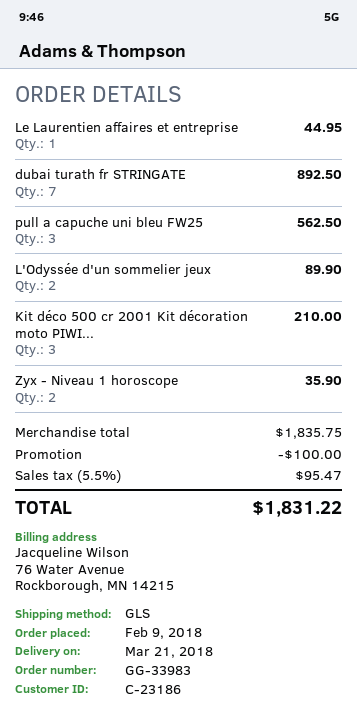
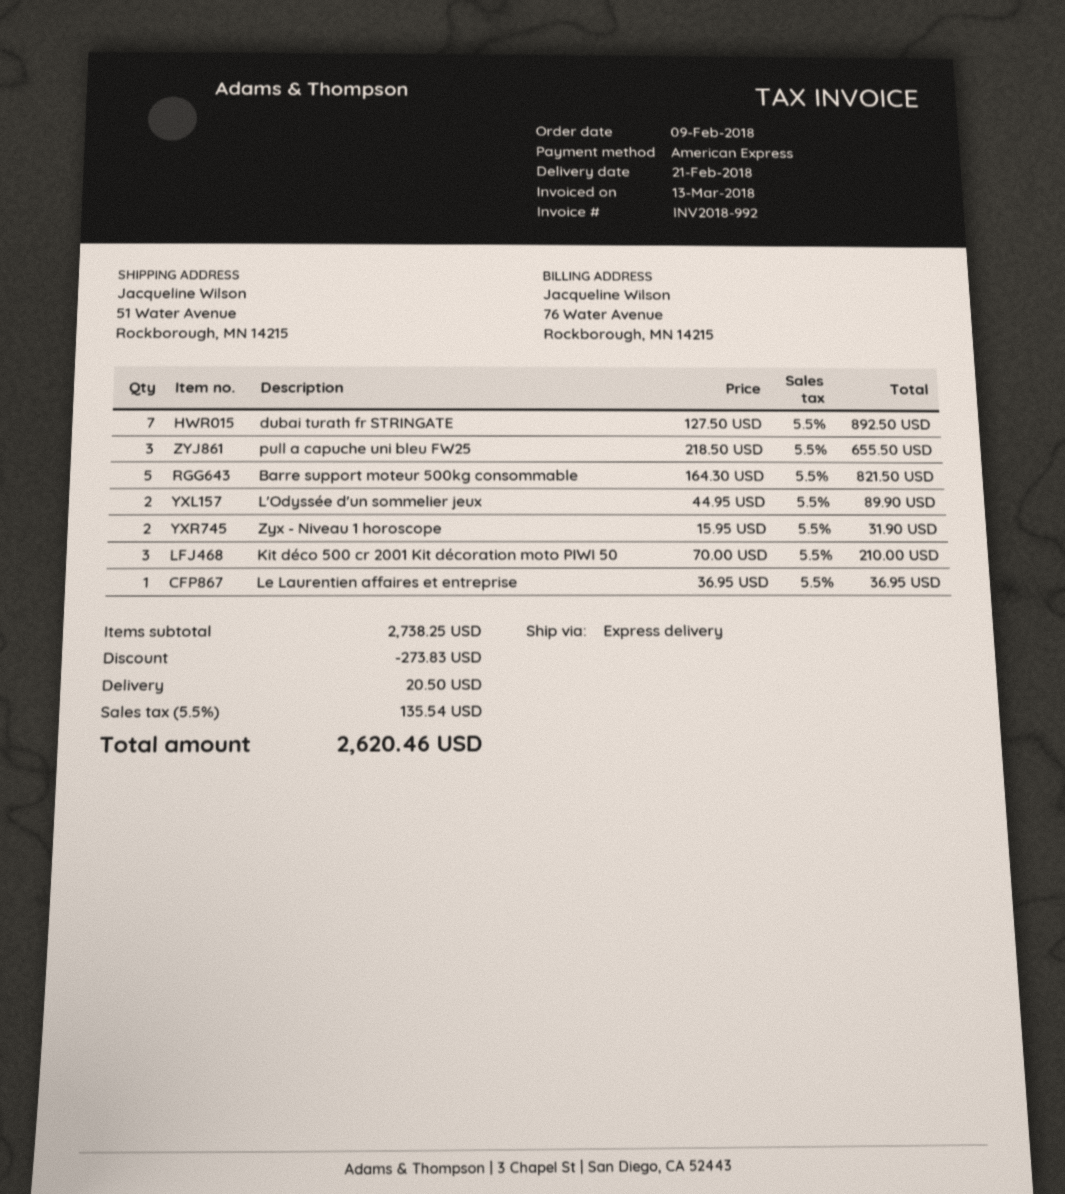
delivery date: 2018-03-21 -> 2018-02-21
shipping method: GLS -> express
Le Laurentien affaires et entreprise: 1 for 44.95 -> 1 for 36.95
pull a capuche uni bleu FW25: 3 for 562.50 -> 3 for 655.50
Zyx - Niveau 1 horoscope: 2 for 35.90 -> 2 for 31.90
Barre support moteur 500kg consommable: none -> 5 for 821.50
subtotal: 1835.75 -> 2738.25
discount: 100.00 -> 273.83
shipping: none -> 20.50
tax: 5.5% = 95.47 -> 5.5% = 135.54
total: 1831.22 -> 2620.46

